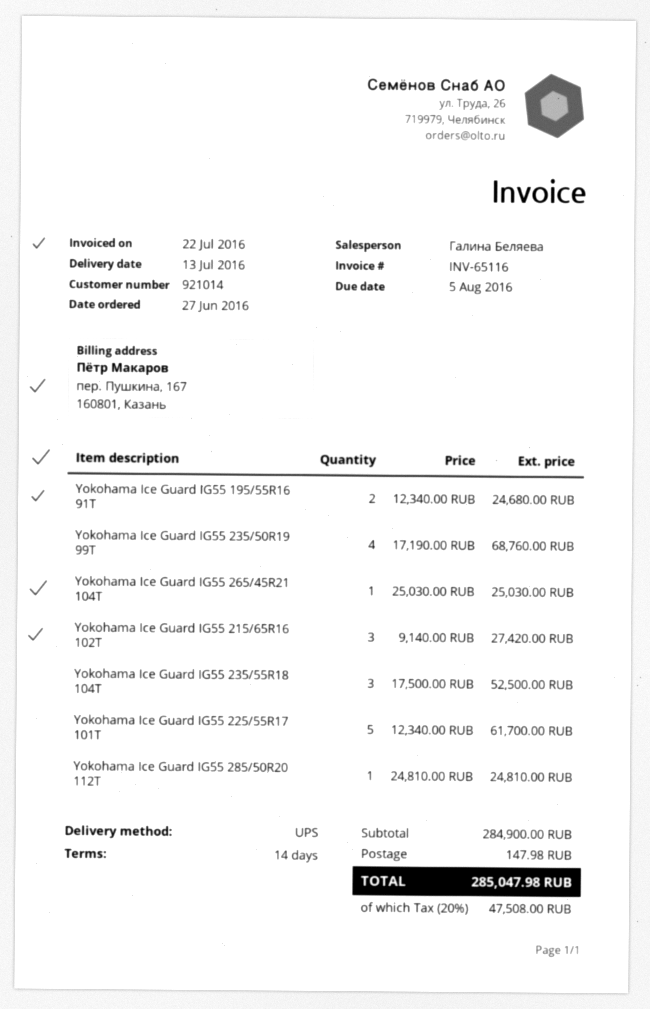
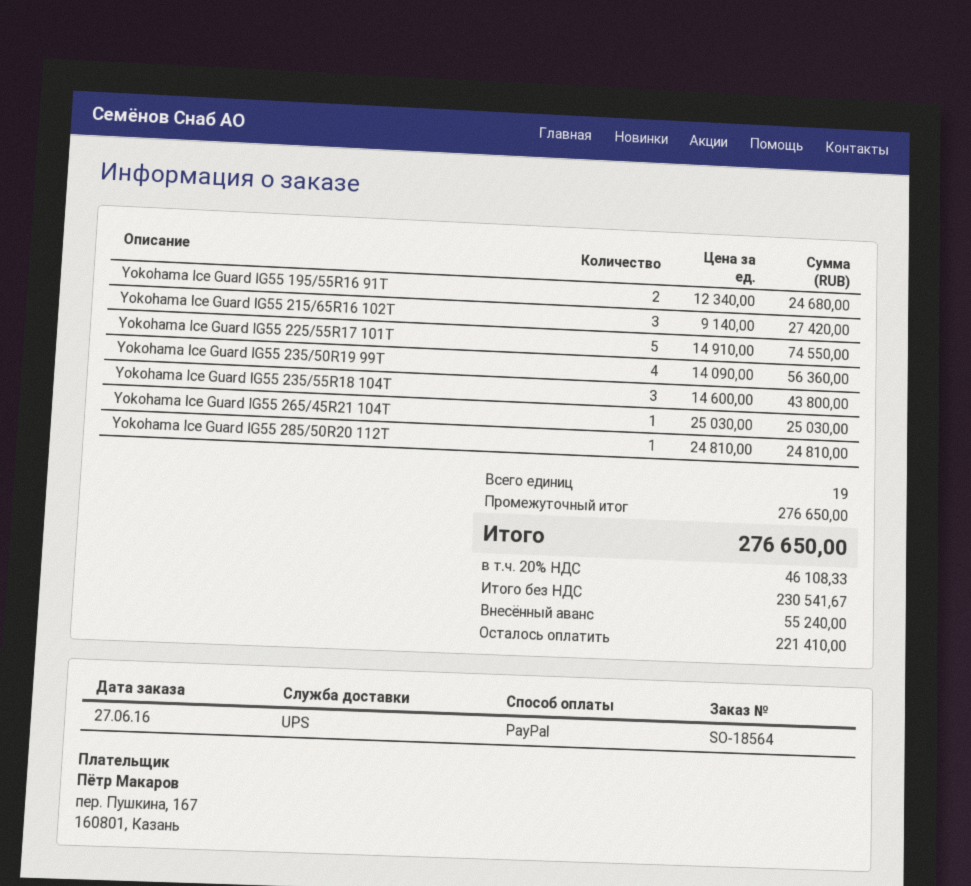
Yokohama Ice Guard IG55 235/50R19 99T: 4 x 17190.00 = 68760.00 -> 4 x 14090.00 = 56360.00
Yokohama Ice Guard IG55 235/55R18 104T: 3 x 17500.00 = 52500.00 -> 3 x 14600.00 = 43800.00
Yokohama Ice Guard IG55 225/55R17 101T: 5 x 12340.00 = 61700.00 -> 5 x 14910.00 = 74550.00
subtotal: 284900.00 -> 276650.00
shipping: 147.98 -> none
tax: 20% = 47508.00 -> 20% = 46108.33
total: 285047.98 -> 276650.00

